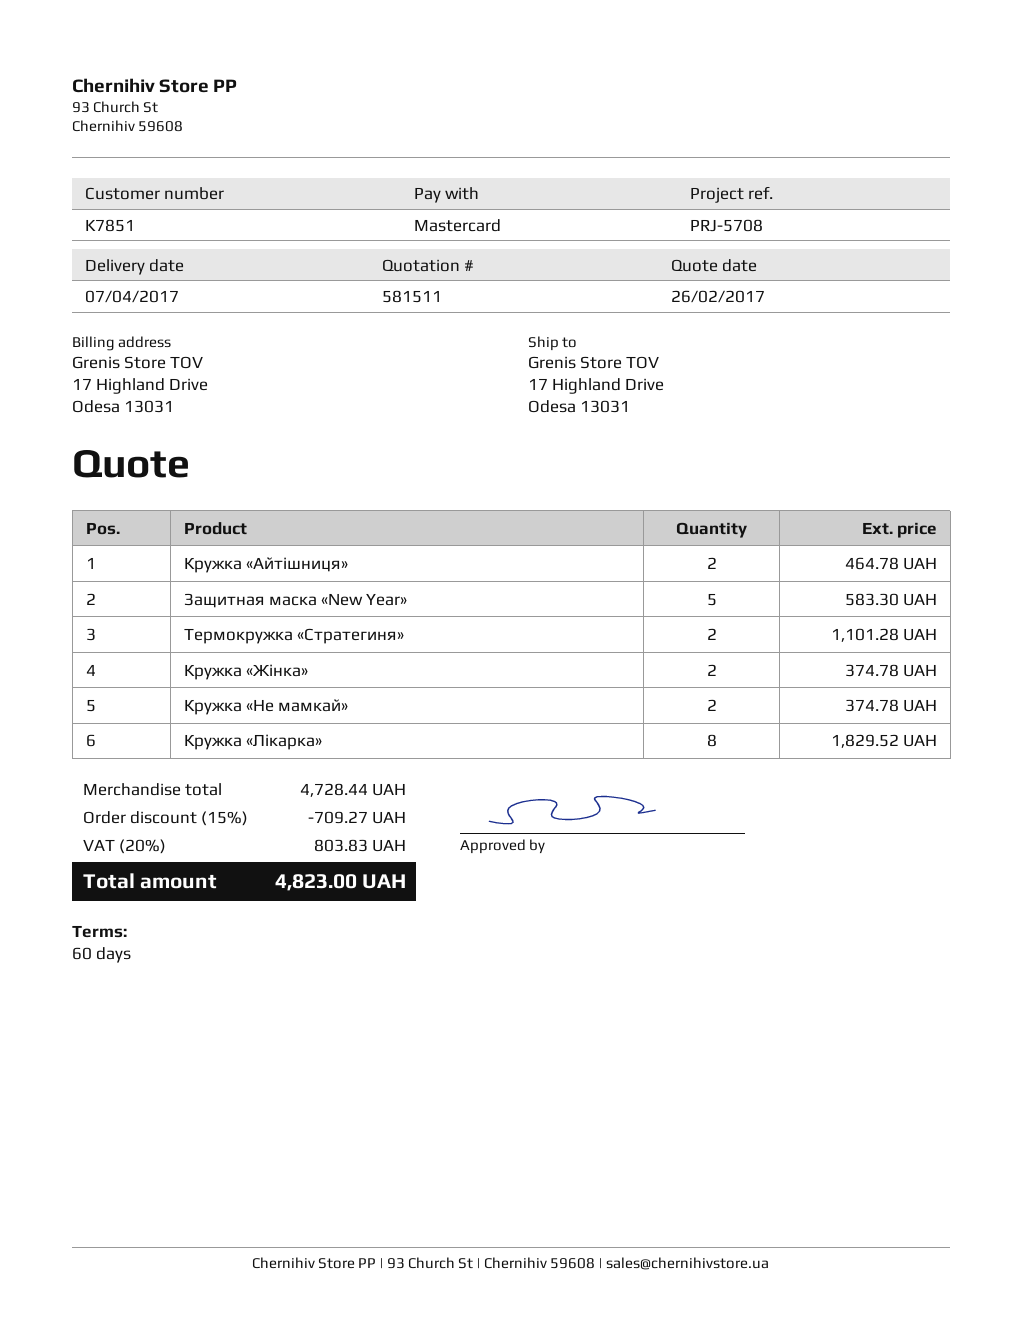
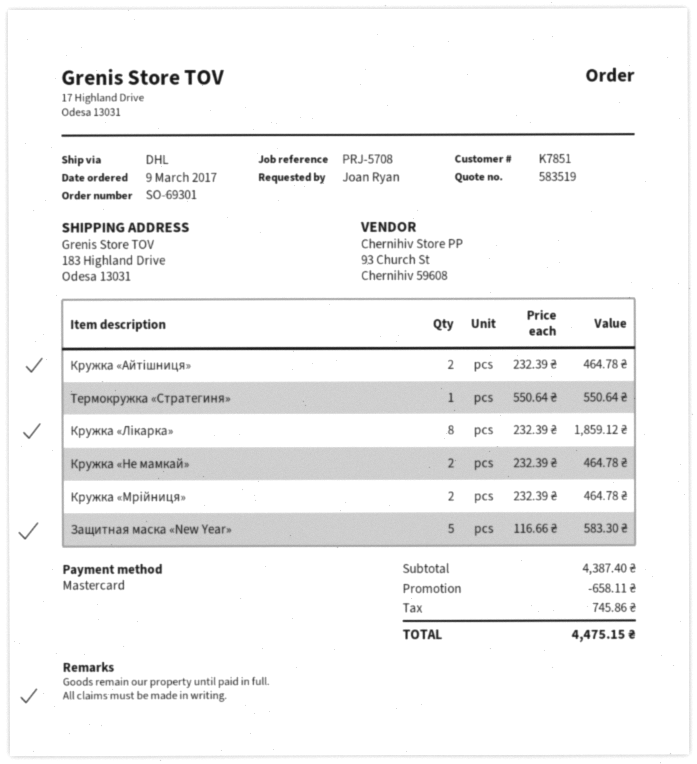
quote number: 581511 -> 583519
ship to: 17 Highland Drive, Odesa 13031 -> 183 Highland Drive, Odesa 13031
Термокружка «Стратегиня»: 2 for 1101.28 -> 1 for 550.64
Кружка «Жінка»: 2 for 374.78 -> none
Кружка «Не мамкай»: 2 for 374.78 -> 2 for 464.78
Кружка «Лікарка»: 8 for 1829.52 -> 8 for 1859.12
Кружка «Мрійниця»: none -> 2 for 464.78
subtotal: 4728.44 -> 4387.40
discount: 709.27 -> 658.11
tax: 803.83 -> 745.86
total: 4823.00 -> 4475.15

